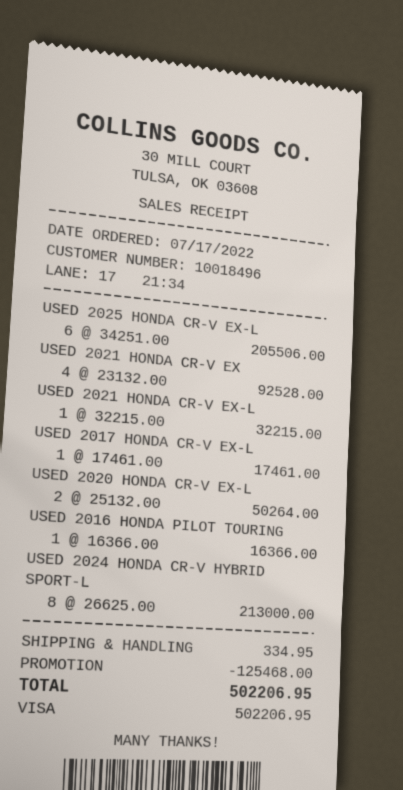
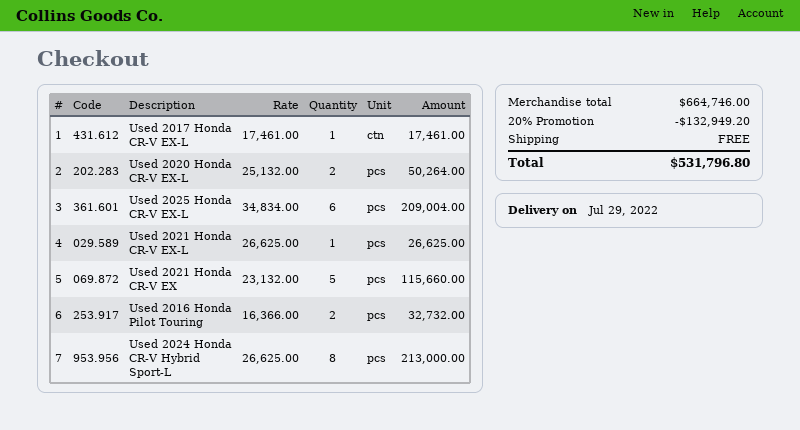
USED 2025 HONDA CR-V EX-L: 6 x 34251.00 = 205506.00 -> 6 x 34834.00 = 209004.00
USED 2021 HONDA CR-V EX: 4 x 23132.00 = 92528.00 -> 5 x 23132.00 = 115660.00
USED 2021 HONDA CR-V EX-L: 1 x 32215.00 = 32215.00 -> 1 x 26625.00 = 26625.00
USED 2016 HONDA PILOT TOURING: 1 x 16366.00 = 16366.00 -> 2 x 16366.00 = 32732.00
discount: 125468.00 -> 132949.20
shipping: 334.95 -> 0.00
total: 502206.95 -> 531796.80

